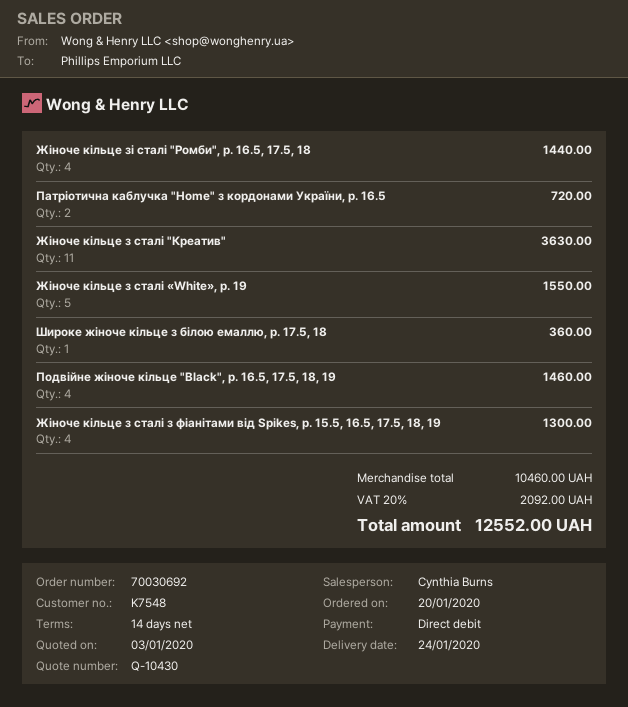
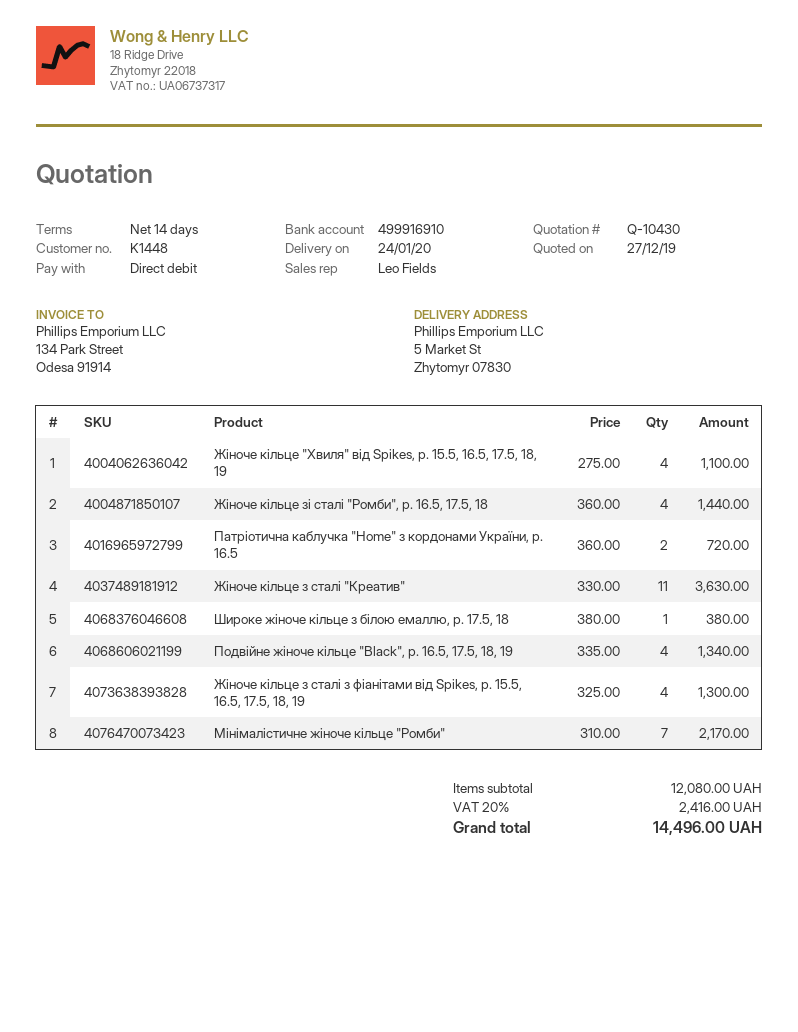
quote date: 2020-01-03 -> 2019-12-27
customer number: K7548 -> K1448
sales rep: Cynthia Burns -> Leo Fields
Жіноче кільце з сталі «White», р. 19: 5 for 1550.00 -> none
Широке жіноче кільце з білою емаллю, р. 17.5, 18: 1 for 360.00 -> 1 for 380.00
Подвійне жіноче кільце "Black", р. 16.5, 17.5, 18, 19: 4 for 1460.00 -> 4 for 1340.00
Жіноче кільце "Хвиля" від Spikes, р. 15.5, 16.5, 17.5, 18, 19: none -> 4 for 1100.00
Мінімалістичне жіноче кільце "Ромби": none -> 7 for 2170.00
subtotal: 10460.00 -> 12080.00
tax: 20% = 2092.00 -> 20% = 2416.00
total: 12552.00 -> 14496.00

